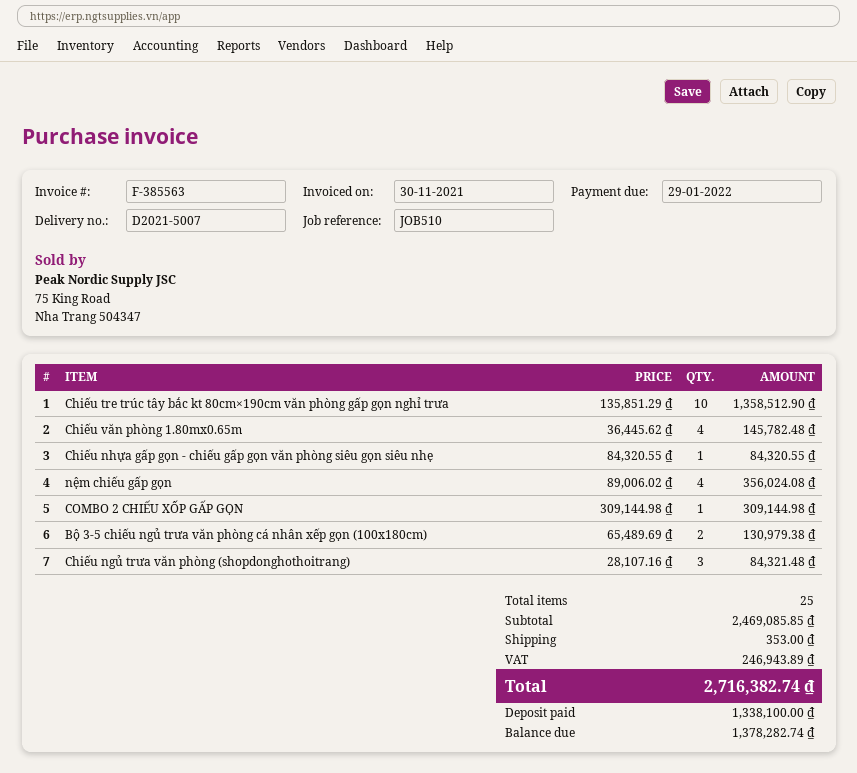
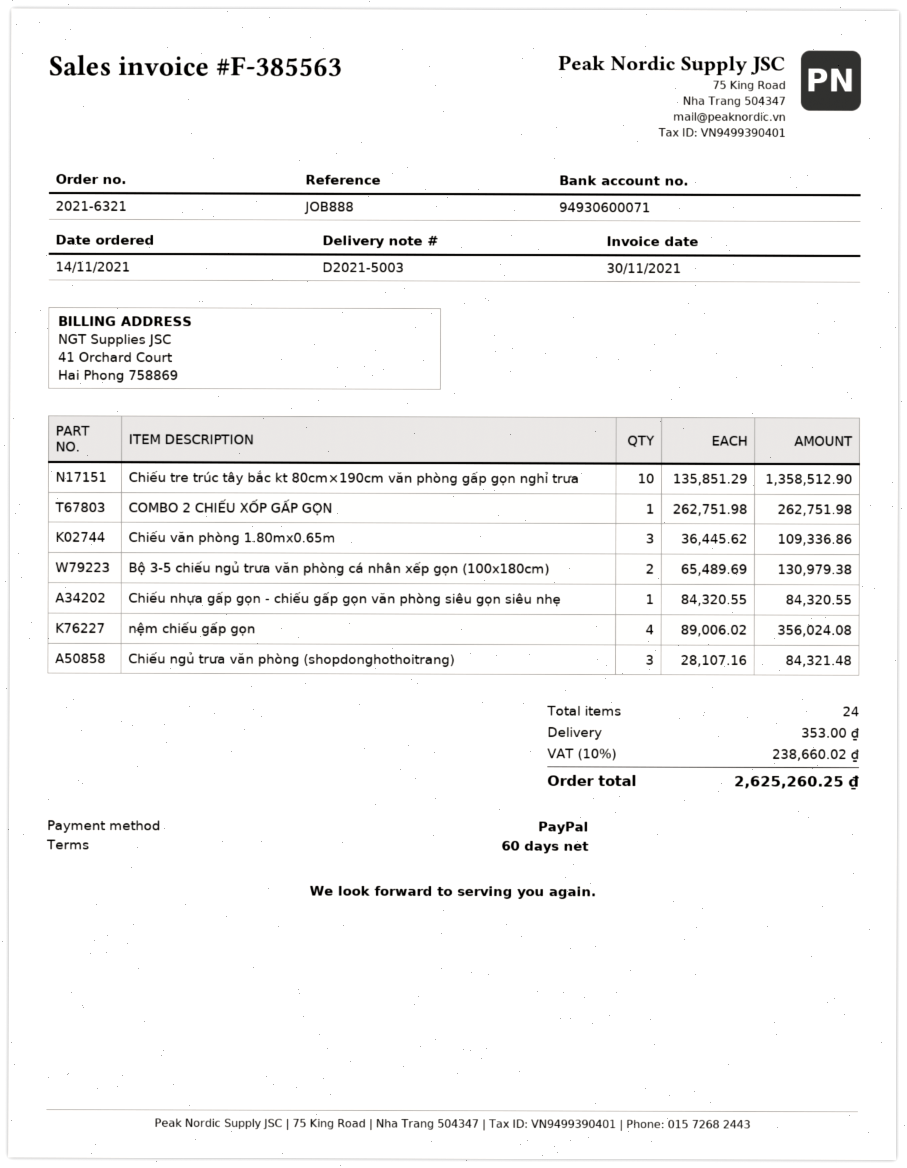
delivery note number: D2021-5007 -> D2021-5003
reference: JOB510 -> JOB888
Chiếu văn phòng 1.80mx0.65m: 4 x 36445.62 = 145782.48 -> 3 x 36445.62 = 109336.86
COMBO 2 CHIẾU XỐP GẤP GỌN: 1 x 309144.98 = 309144.98 -> 1 x 262751.98 = 262751.98
total quantity: 25 -> 24
tax: 246943.89 -> 238660.02
total: 2716382.74 -> 2625260.25

